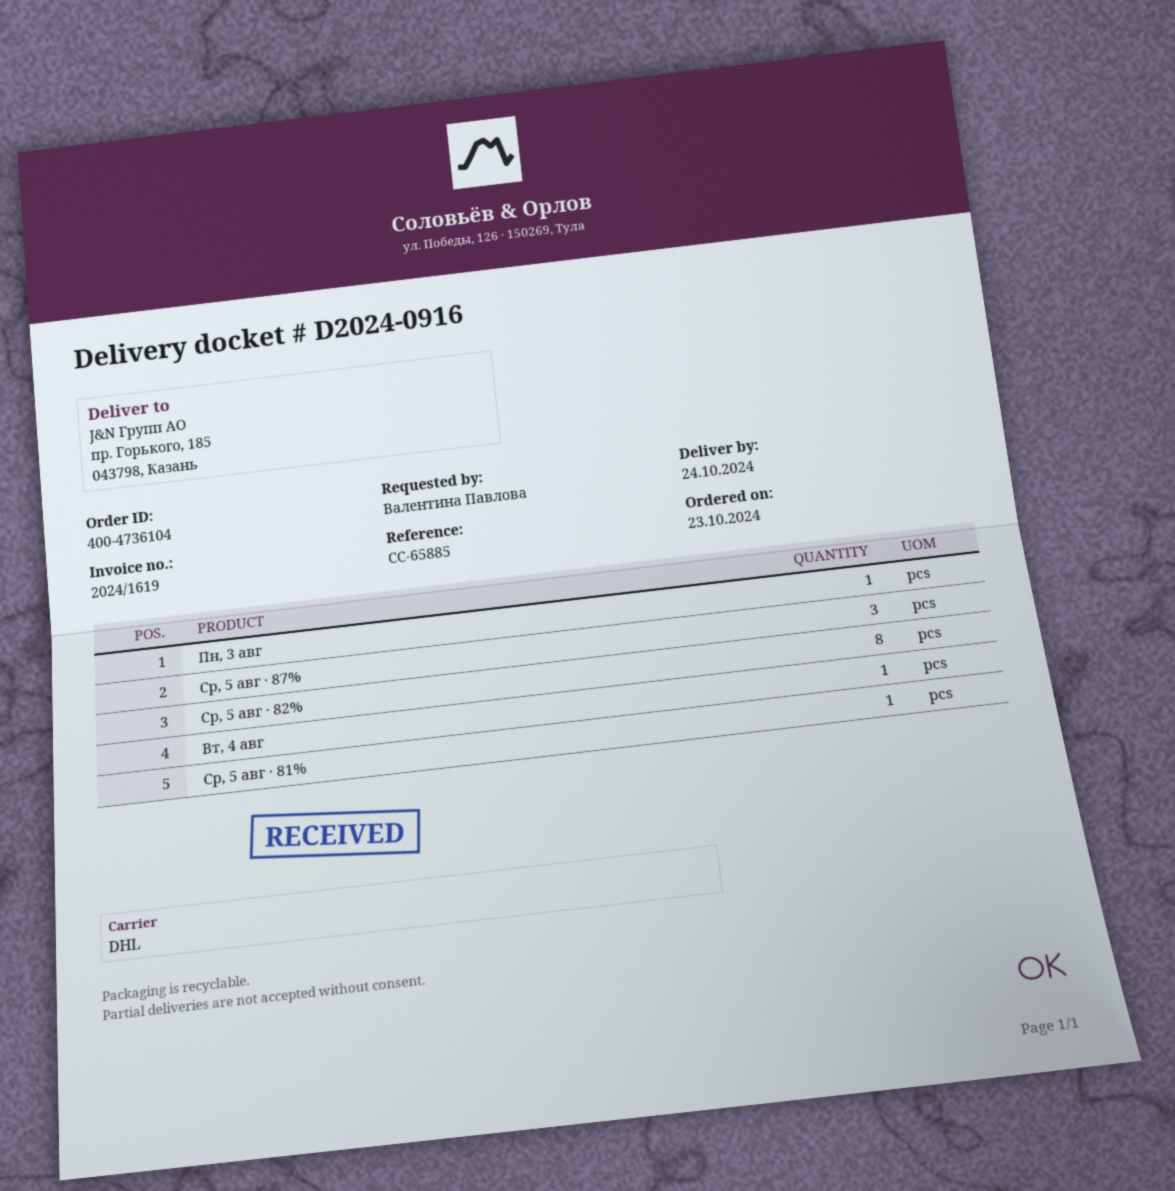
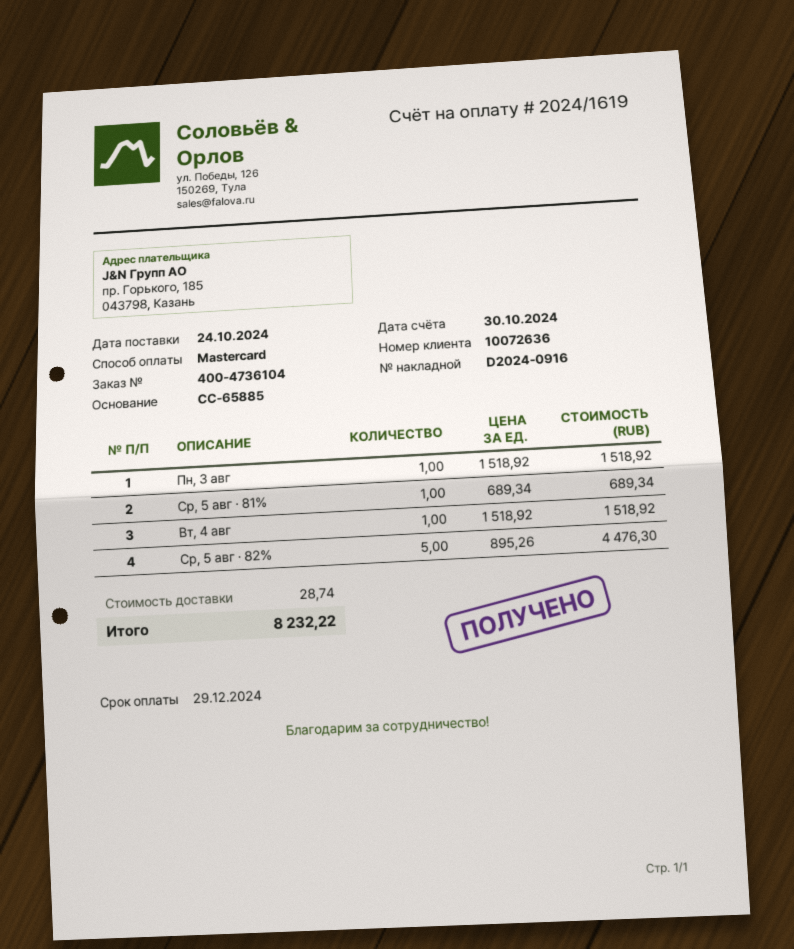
Ср, 5 авг · 87%: 3 -> none
Ср, 5 авг · 82%: 8 -> 5

